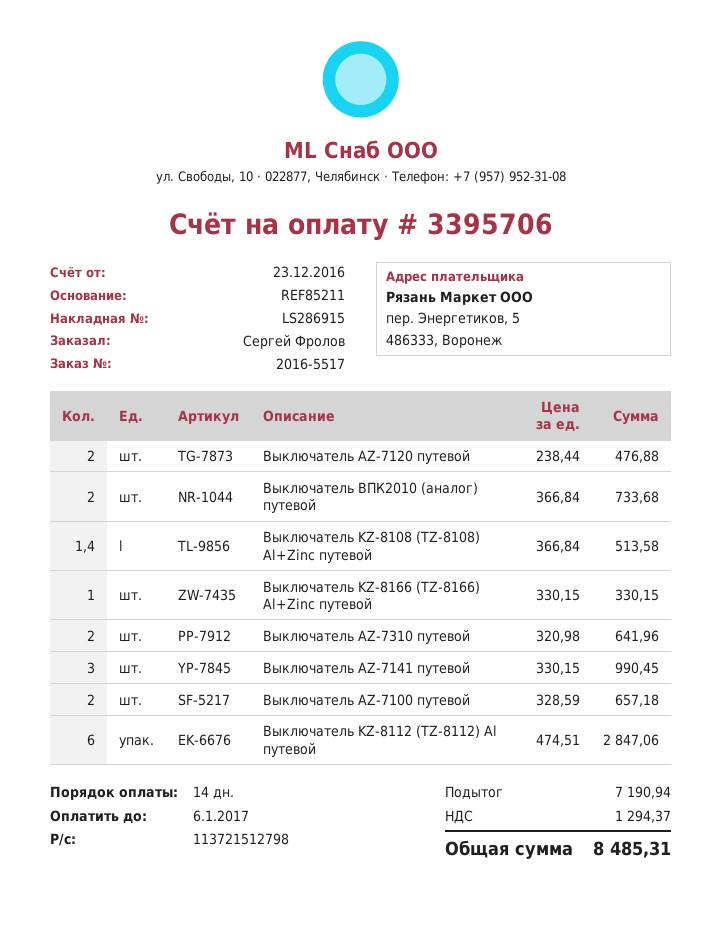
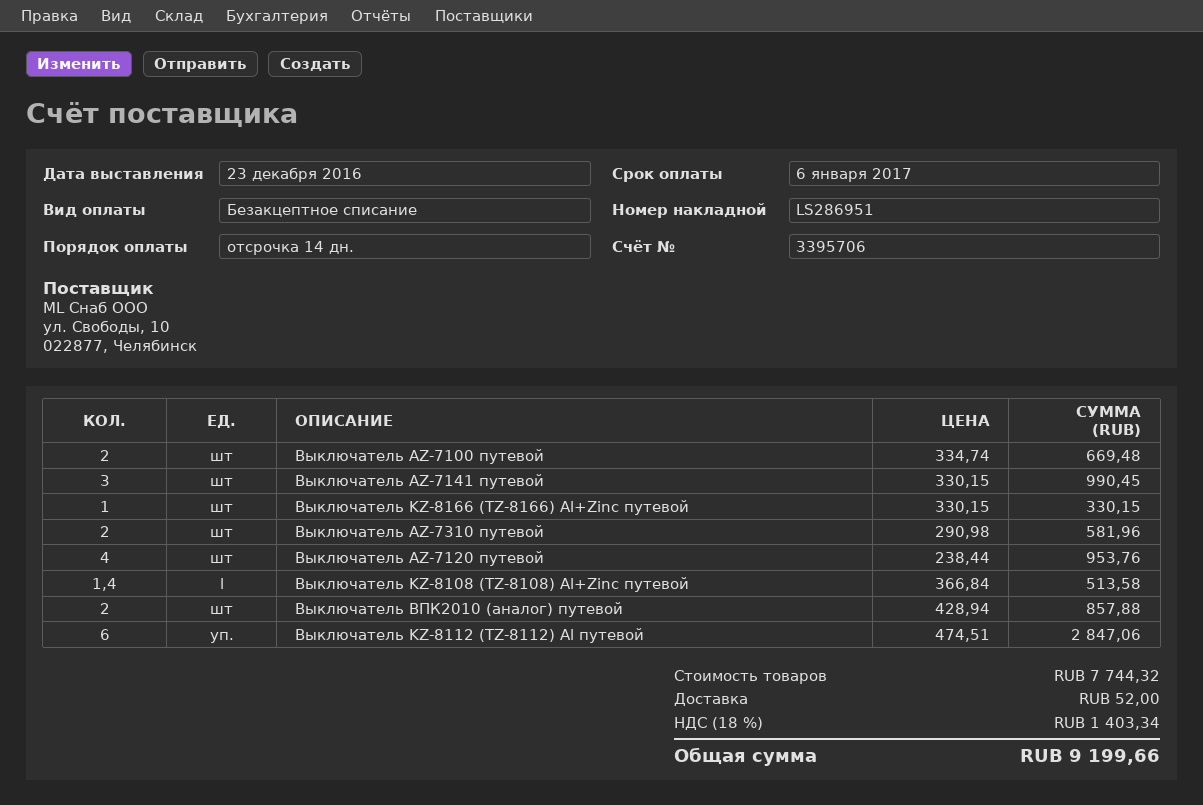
delivery note number: LS286915 -> LS286951
Выключатель AZ-7120 путевой: 2 x 238.44 = 476.88 -> 4 x 238.44 = 953.76
Выключатель ВПК2010 (аналог) путевой: 2 x 366.84 = 733.68 -> 2 x 428.94 = 857.88
Выключатель AZ-7310 путевой: 2 x 320.98 = 641.96 -> 2 x 290.98 = 581.96
Выключатель AZ-7100 путевой: 2 x 328.59 = 657.18 -> 2 x 334.74 = 669.48
subtotal: 7190.94 -> 7744.32
shipping: none -> 52.00
tax: 1294.37 -> 1403.34
total: 8485.31 -> 9199.66

